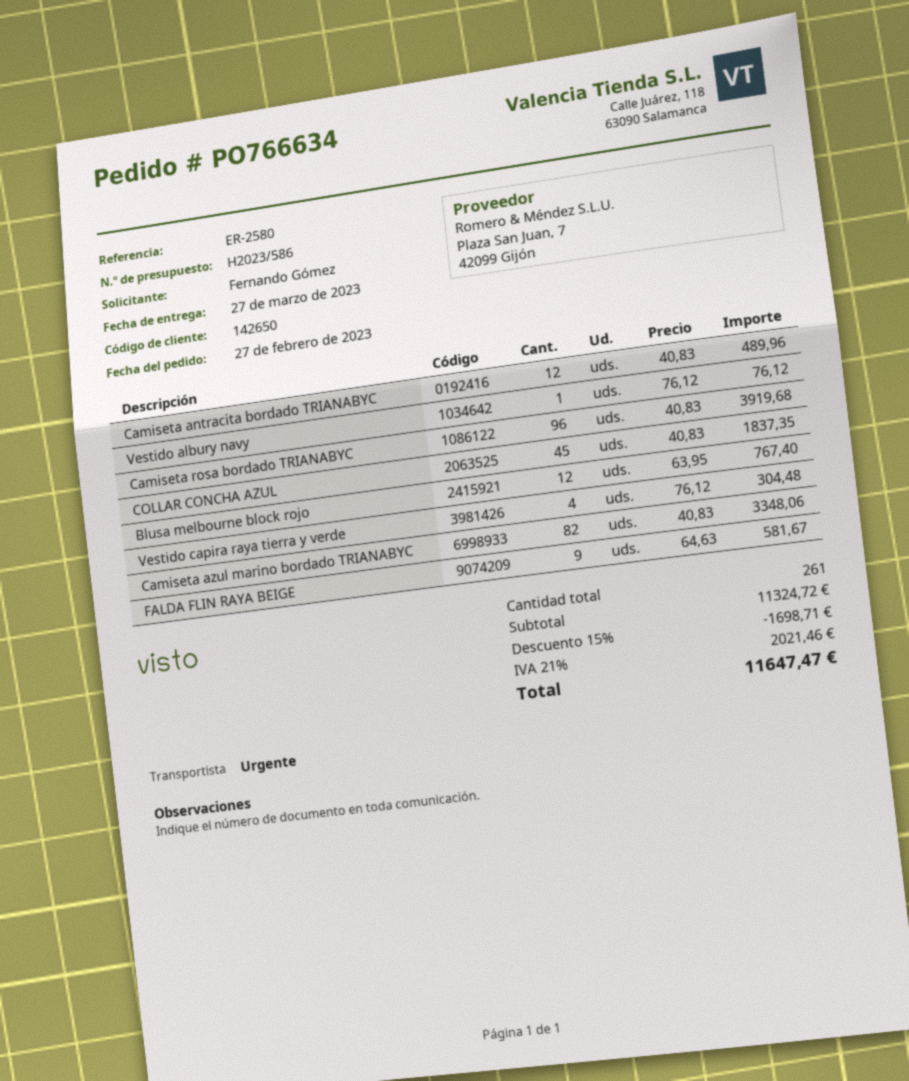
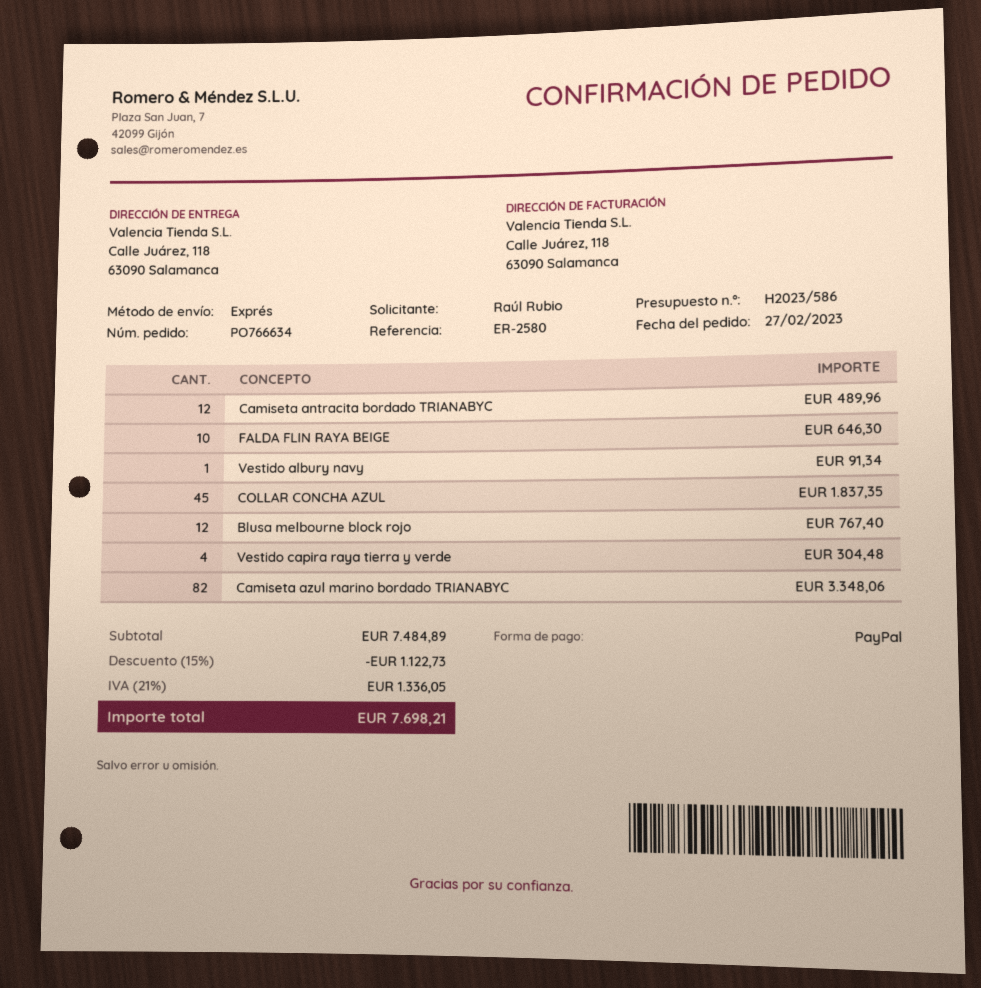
ordered by: Fernando Gómez -> Raúl Rubio
Vestido albury navy: 1 for 76.12 -> 1 for 91.34
Camiseta rosa bordado TRIANABYC: 96 for 3919.68 -> none
FALDA FLIN RAYA BEIGE: 9 for 581.67 -> 10 for 646.30
subtotal: 11324.72 -> 7484.89
discount: 15% = 1698.71 -> 15% = 1122.73
tax: 21% = 2021.46 -> 21% = 1336.05
total: 11647.47 -> 7698.21

